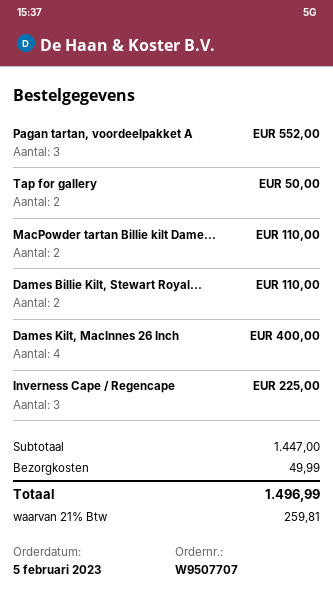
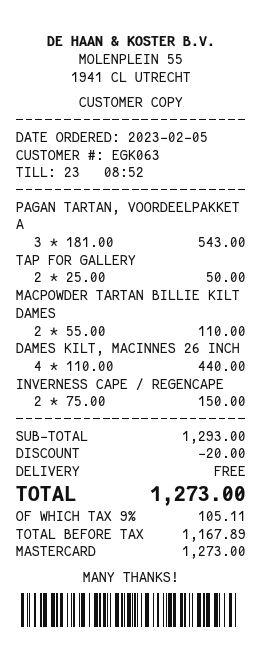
Pagan tartan, voordeelpakket A: 3 for 552.00 -> 3 for 543.00
Dames Billie Kilt, Stewart Royal...: 2 for 110.00 -> none
Dames Kilt, MacInnes 26 Inch: 4 for 400.00 -> 4 for 440.00
Inverness Cape / Regencape: 3 for 225.00 -> 2 for 150.00
subtotal: 1447.00 -> 1293.00
discount: none -> 20.00
shipping: 49.99 -> 0.00
tax: 21% = 259.81 -> 9% = 105.11
total: 1496.99 -> 1273.00

